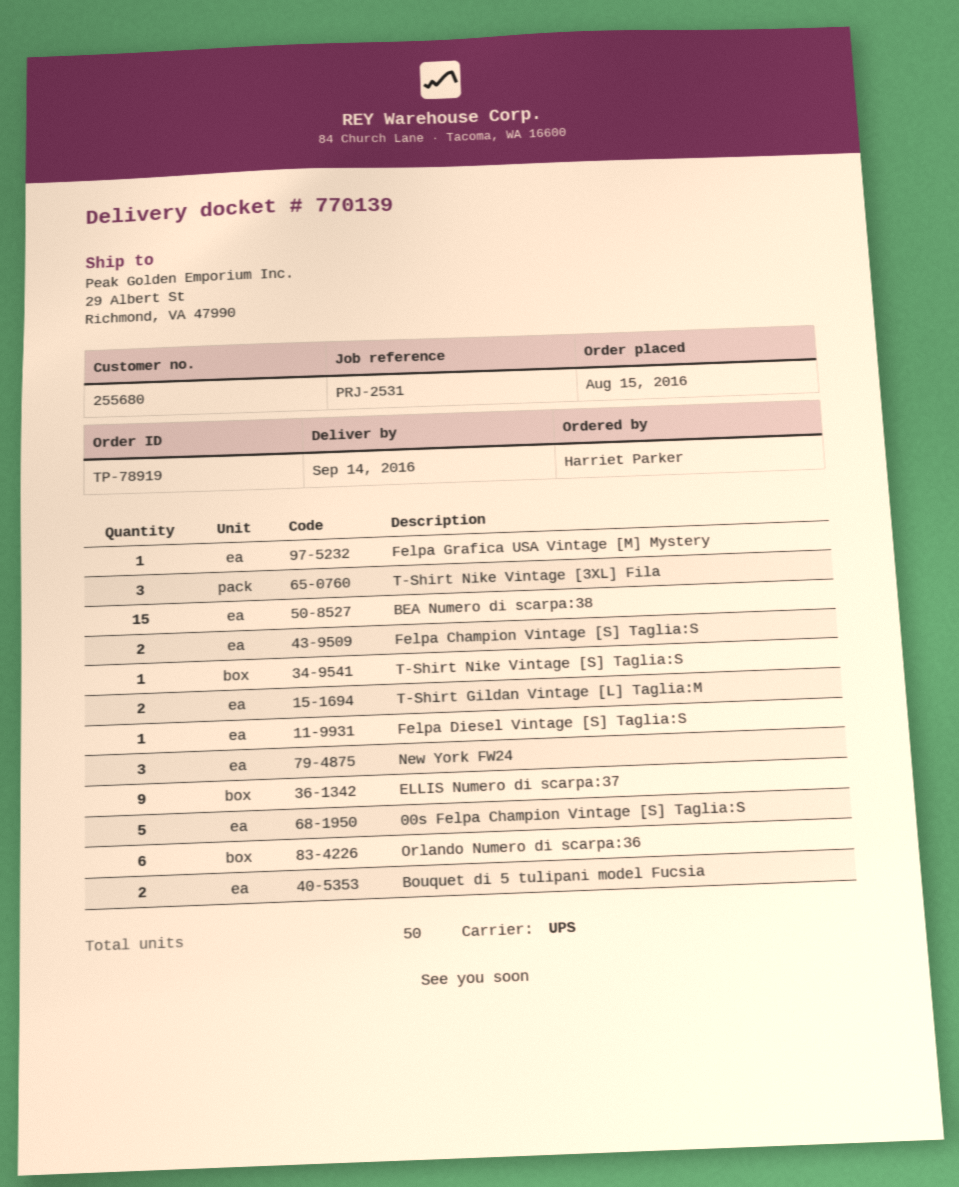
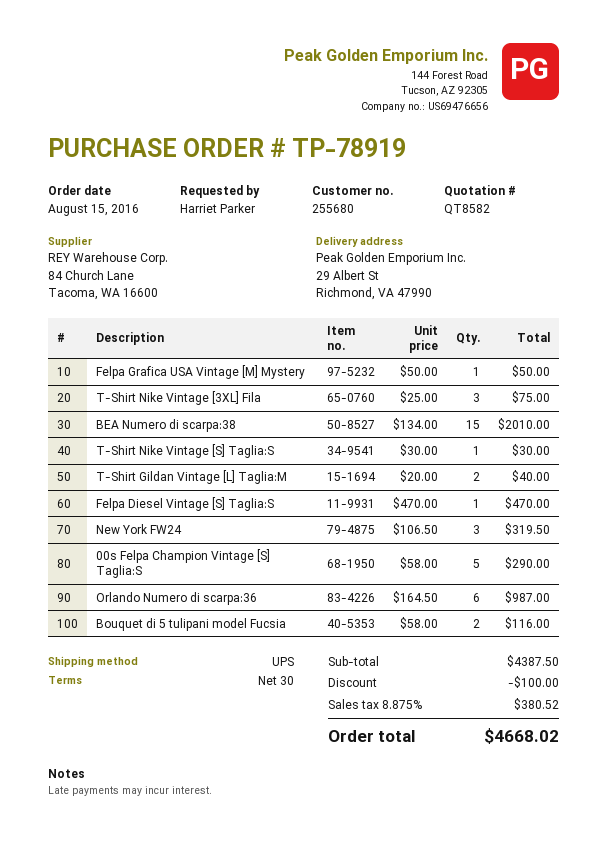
Felpa Champion Vintage [S] Taglia:S: 2 -> none
ELLIS Numero di scarpa:37: 9 -> none

